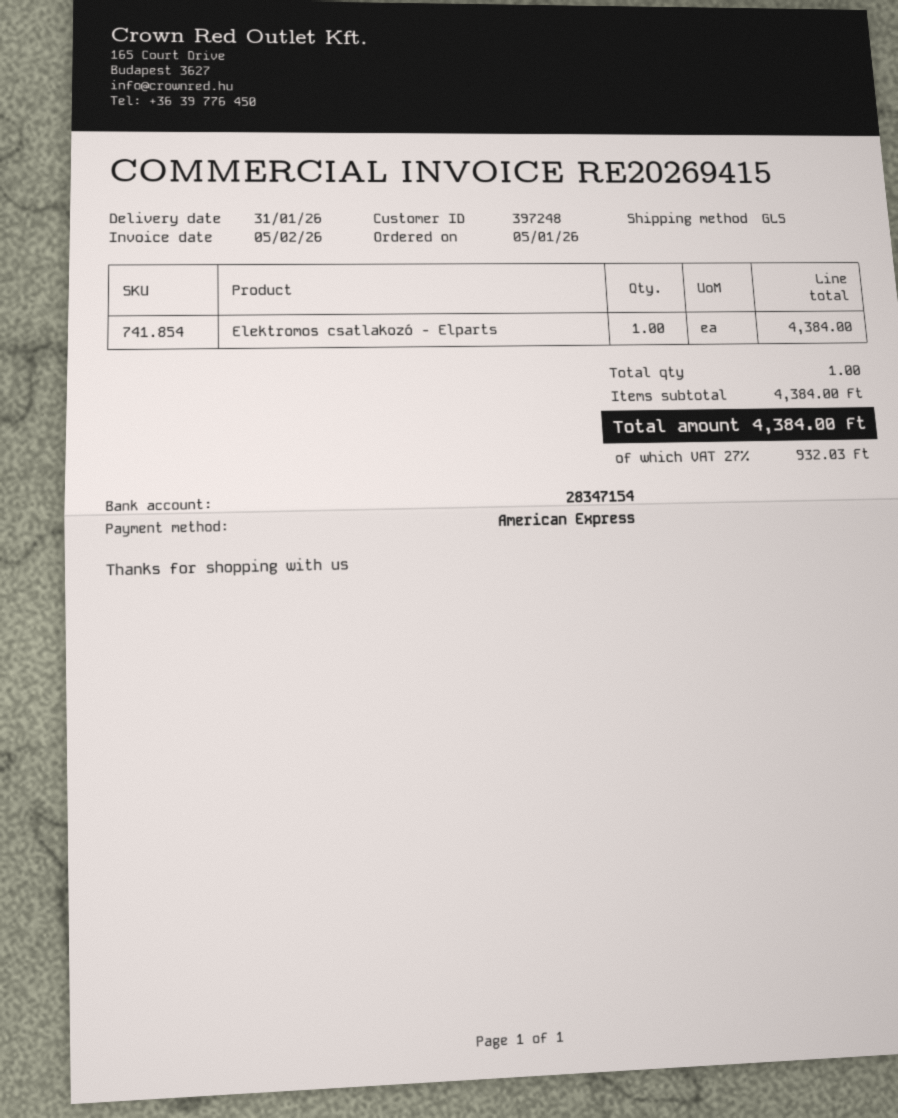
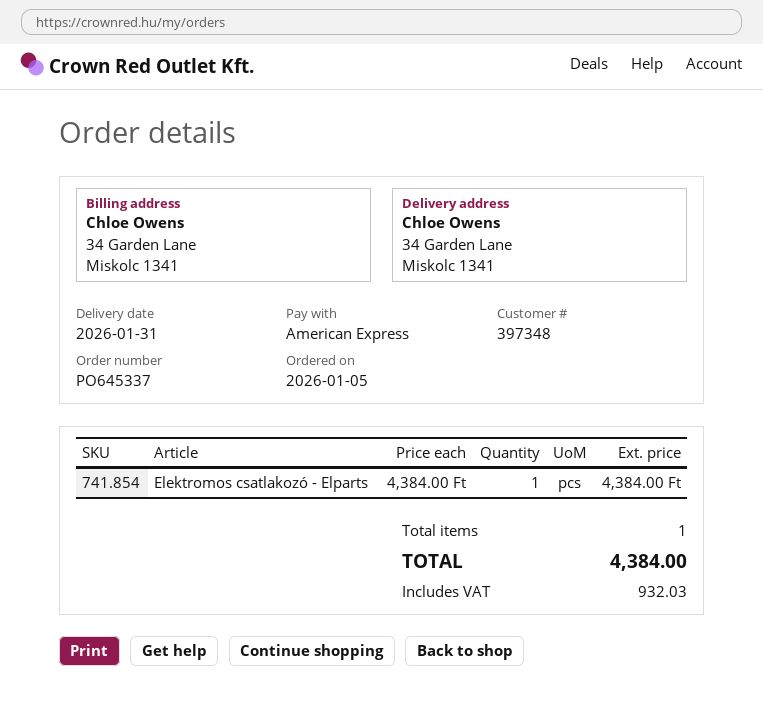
customer number: 397248 -> 397348

